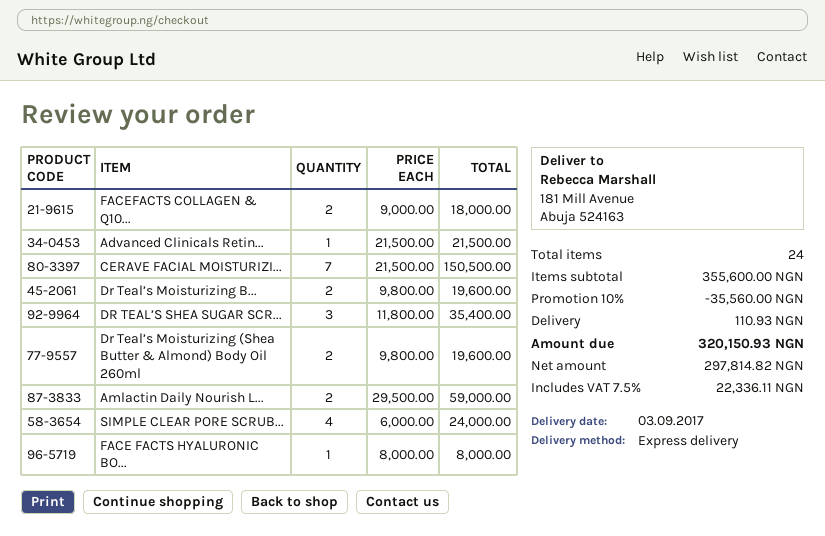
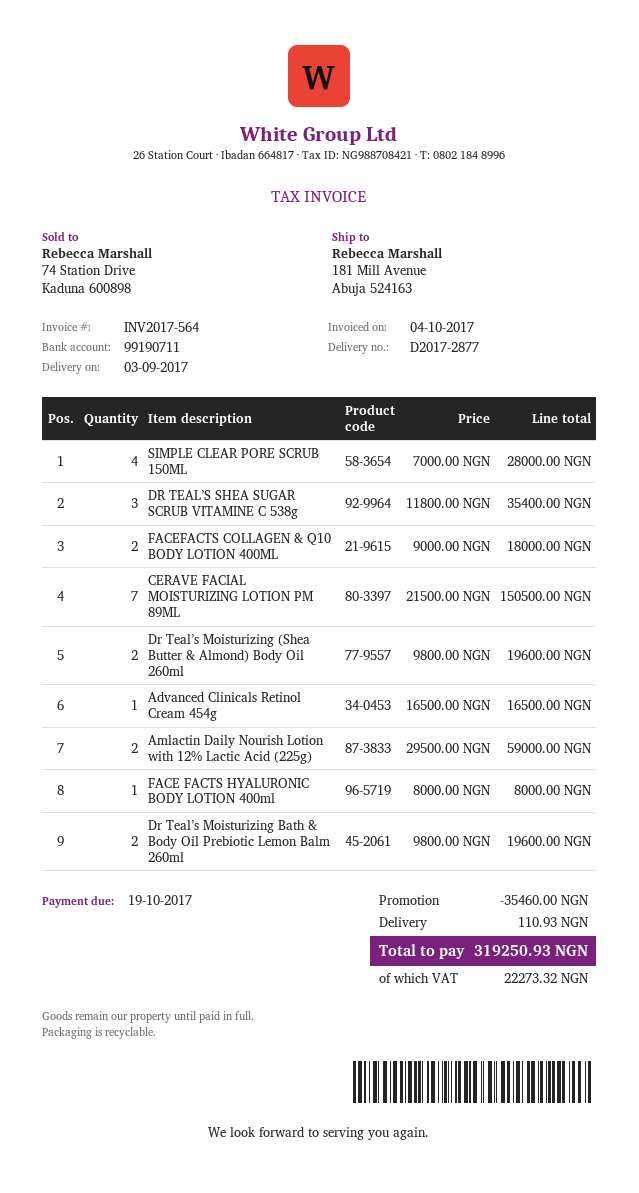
Advanced Clinicals Retin...: 1 x 21500.00 = 21500.00 -> 1 x 16500.00 = 16500.00
SIMPLE CLEAR PORE SCRUB...: 4 x 6000.00 = 24000.00 -> 4 x 7000.00 = 28000.00
discount: 35560.00 -> 35460.00
tax: 22336.11 -> 22273.32
total: 320150.93 -> 319250.93

